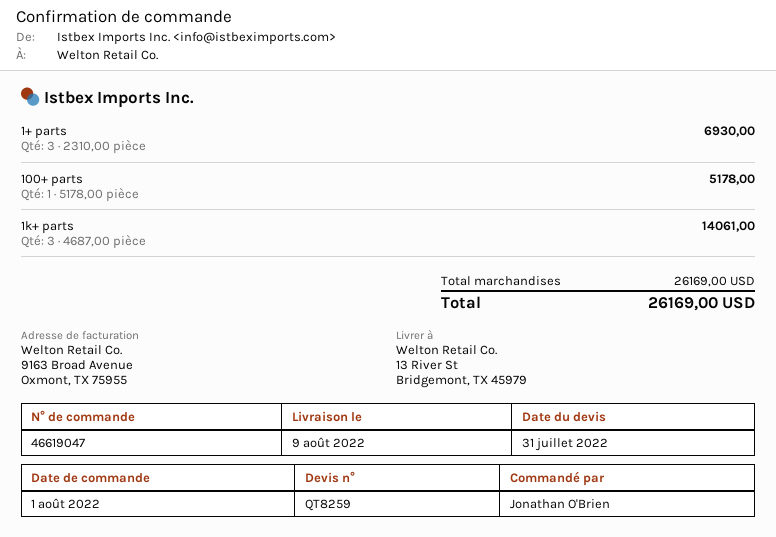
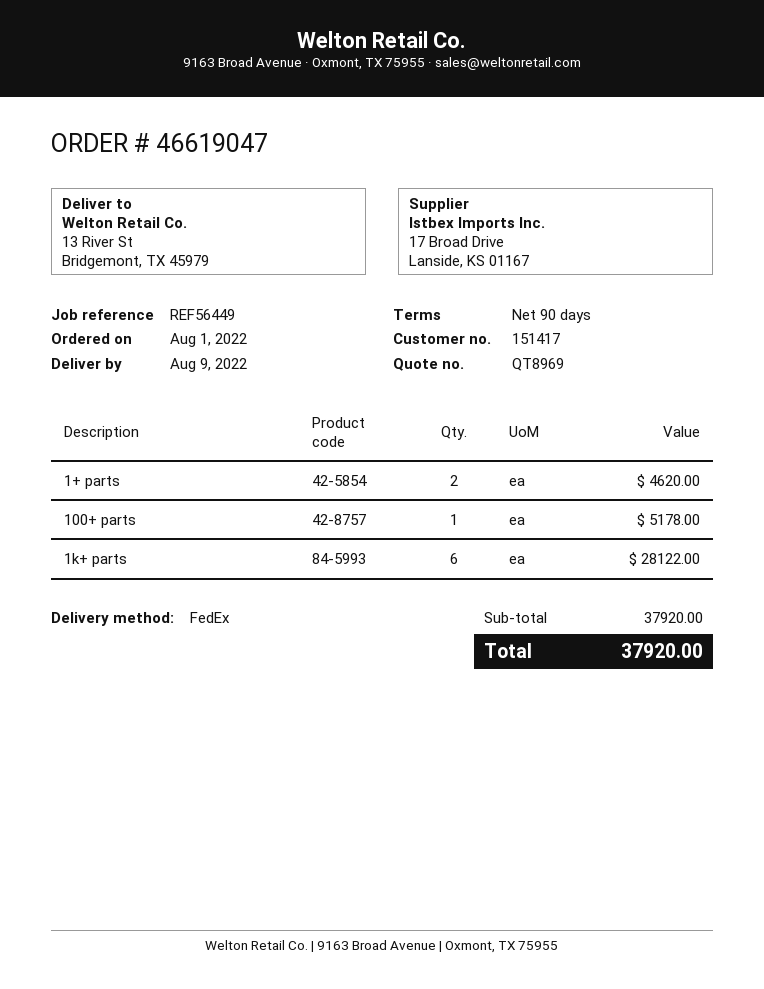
quote number: QT8259 -> QT8969
1+ parts: 3 for 6930.00 -> 2 for 4620.00
1k+ parts: 3 for 14061.00 -> 6 for 28122.00
subtotal: 26169.00 -> 37920.00
total: 26169.00 -> 37920.00

